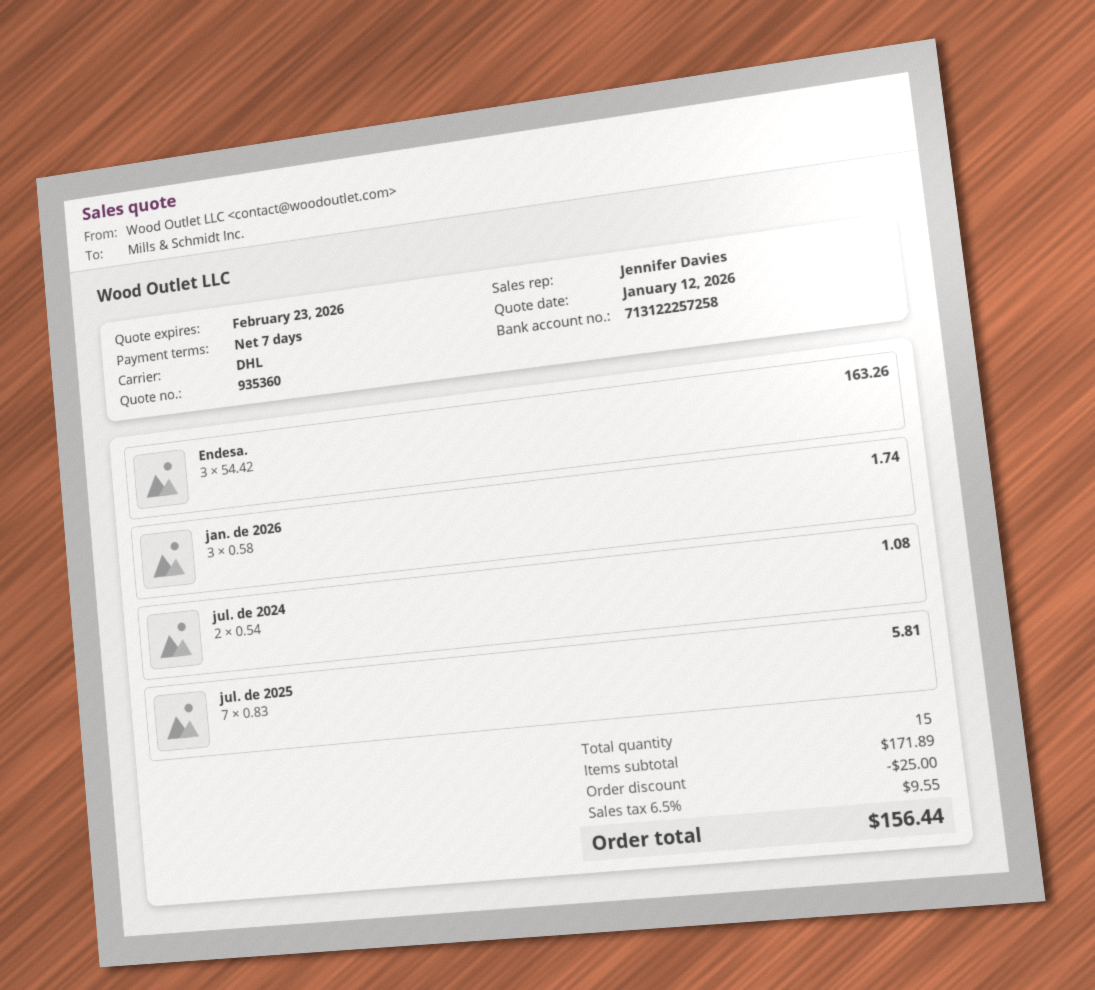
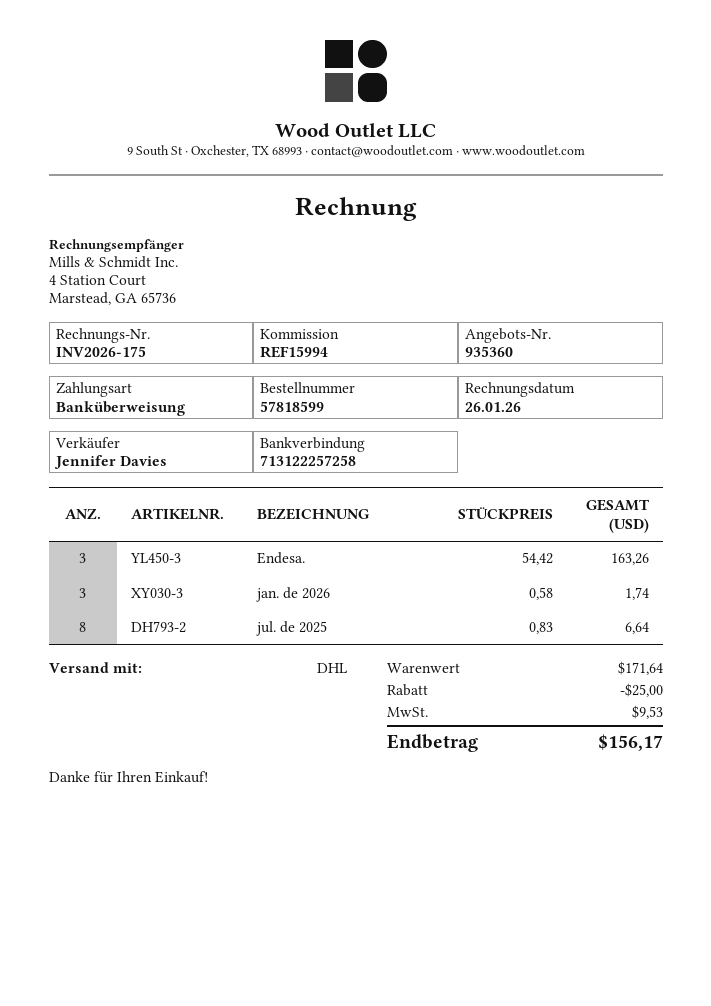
jul. de 2024: 2 x 0.54 = 1.08 -> none
jul. de 2025: 7 x 0.83 = 5.81 -> 8 x 0.83 = 6.64
subtotal: 171.89 -> 171.64
tax: 9.55 -> 9.53
total: 156.44 -> 156.17

